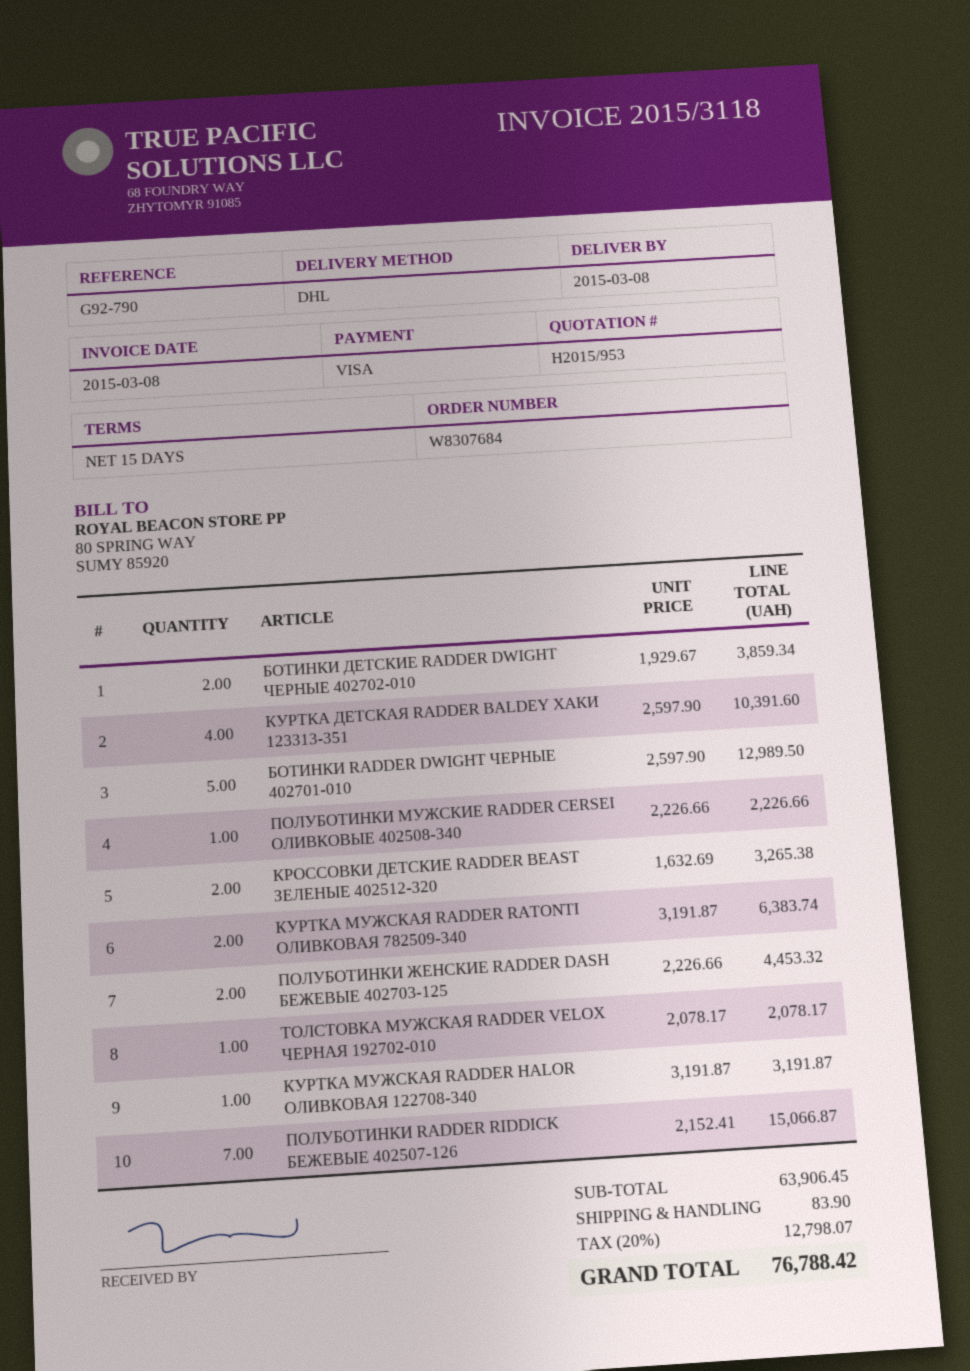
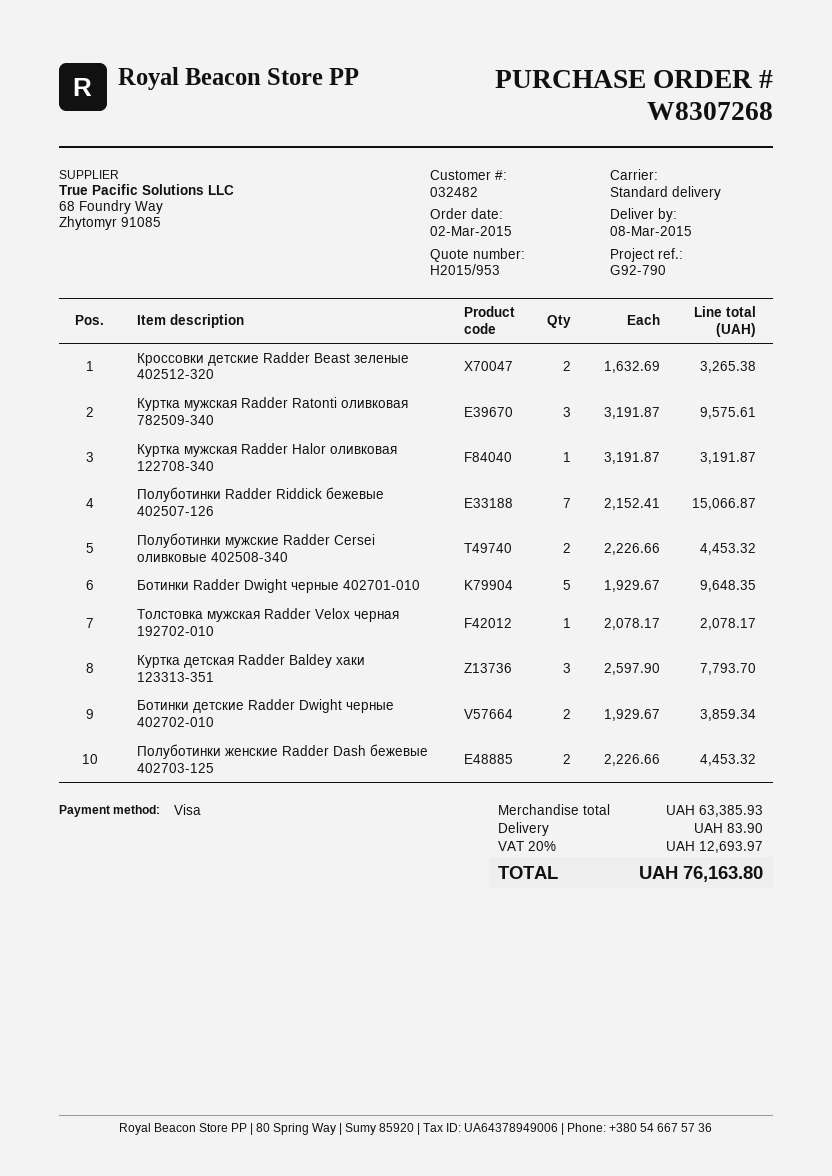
order number: W8307684 -> W8307268
shipping method: DHL -> standard
КУРТКА ДЕТСКАЯ RADDER BALDEY ХАКИ 123313-351: 4 x 2597.90 = 10391.60 -> 3 x 2597.90 = 7793.70
БОТИНКИ RADDER DWIGHT ЧЕРНЫЕ 402701-010: 5 x 2597.90 = 12989.50 -> 5 x 1929.67 = 9648.35
ПОЛУБОТИНКИ МУЖСКИЕ RADDER CERSEI ОЛИВКОВЫЕ 402508-340: 1 x 2226.66 = 2226.66 -> 2 x 2226.66 = 4453.32
КУРТКА МУЖСКАЯ RADDER RATONTI ОЛИВКОВАЯ 782509-340: 2 x 3191.87 = 6383.74 -> 3 x 3191.87 = 9575.61
subtotal: 63906.45 -> 63385.93
tax: 20% = 12798.07 -> 20% = 12693.97
total: 76788.42 -> 76163.80

